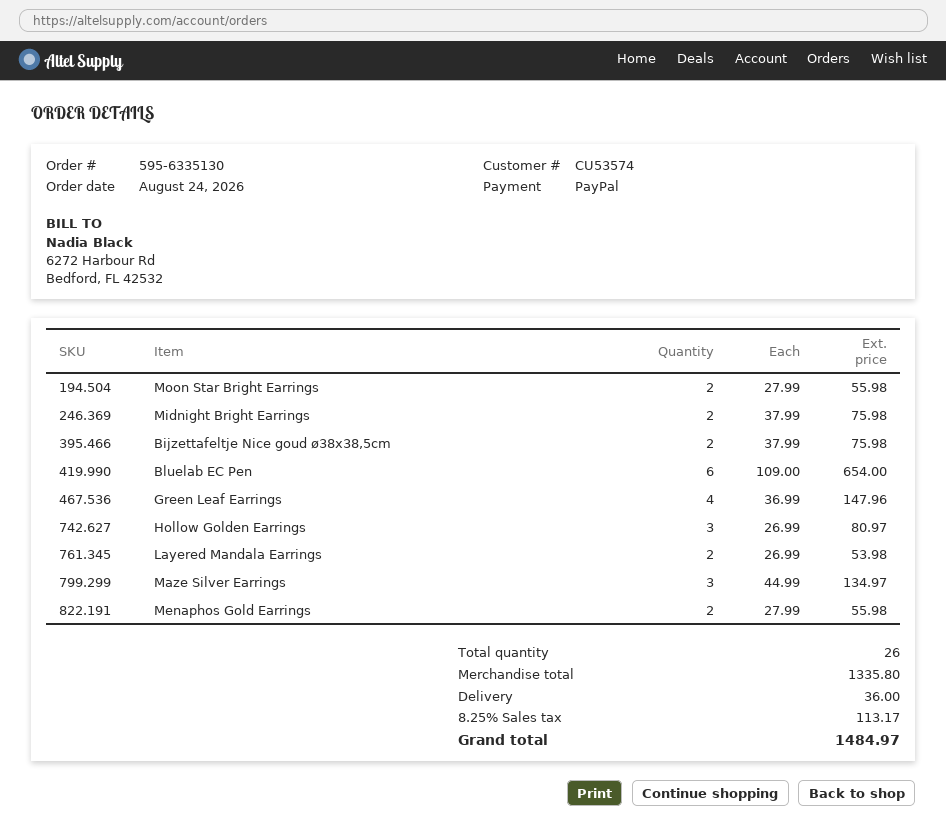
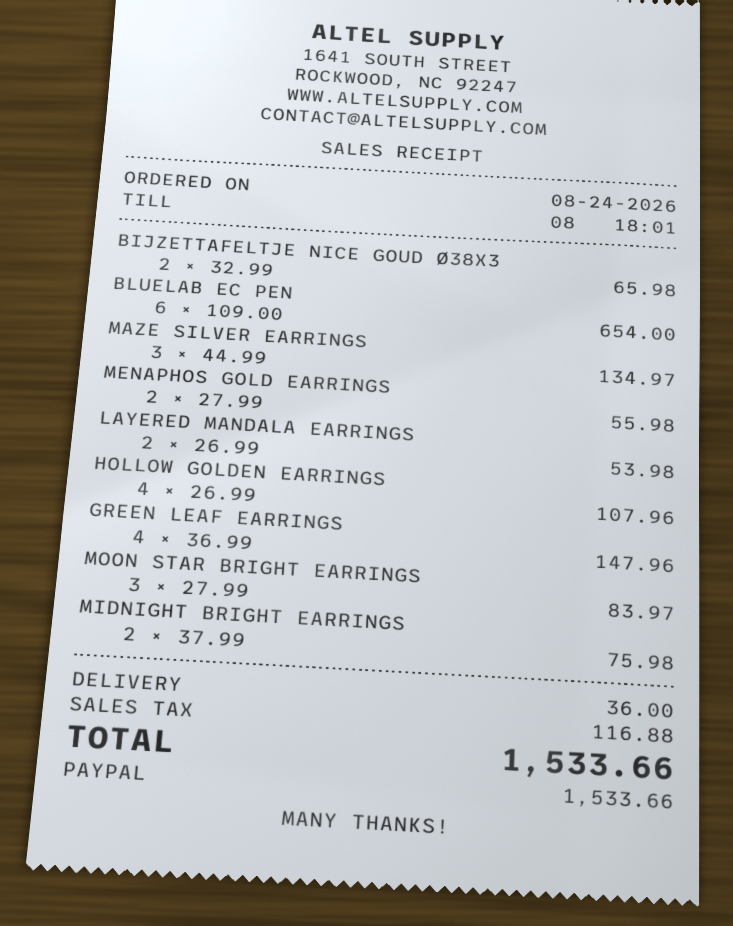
Moon Star Bright Earrings: 2 x 27.99 = 55.98 -> 3 x 27.99 = 83.97
Bijzettafeltje Nice goud ø38x38,5cm: 2 x 37.99 = 75.98 -> 2 x 32.99 = 65.98
Hollow Golden Earrings: 3 x 26.99 = 80.97 -> 4 x 26.99 = 107.96
tax: 113.17 -> 116.88
total: 1484.97 -> 1533.66

